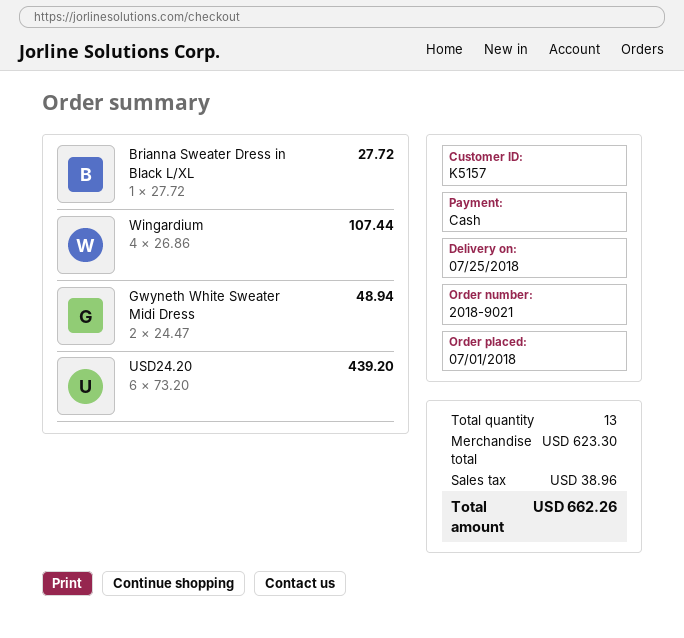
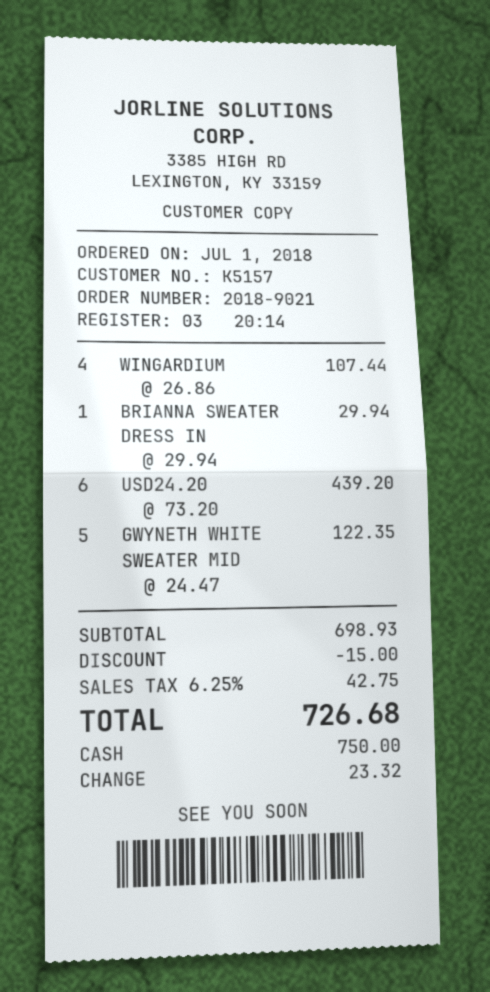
Brianna Sweater Dress in Black L/XL: 1 x 27.72 = 27.72 -> 1 x 29.94 = 29.94
Gwyneth White Sweater Midi Dress: 2 x 24.47 = 48.94 -> 5 x 24.47 = 122.35
subtotal: 623.30 -> 698.93
discount: none -> 15.00
tax: 38.96 -> 42.75
total: 662.26 -> 726.68

